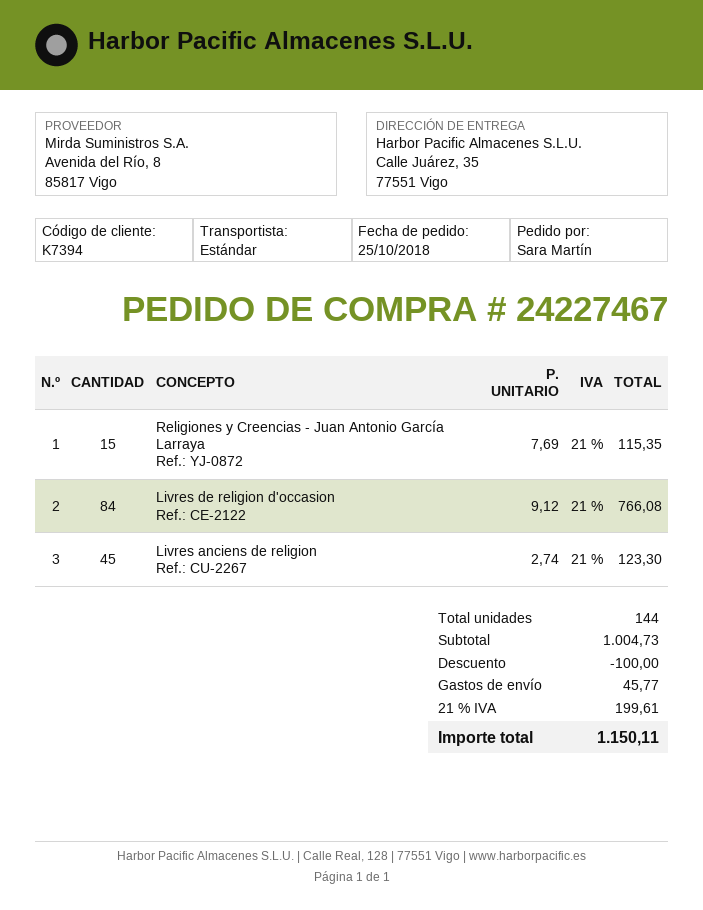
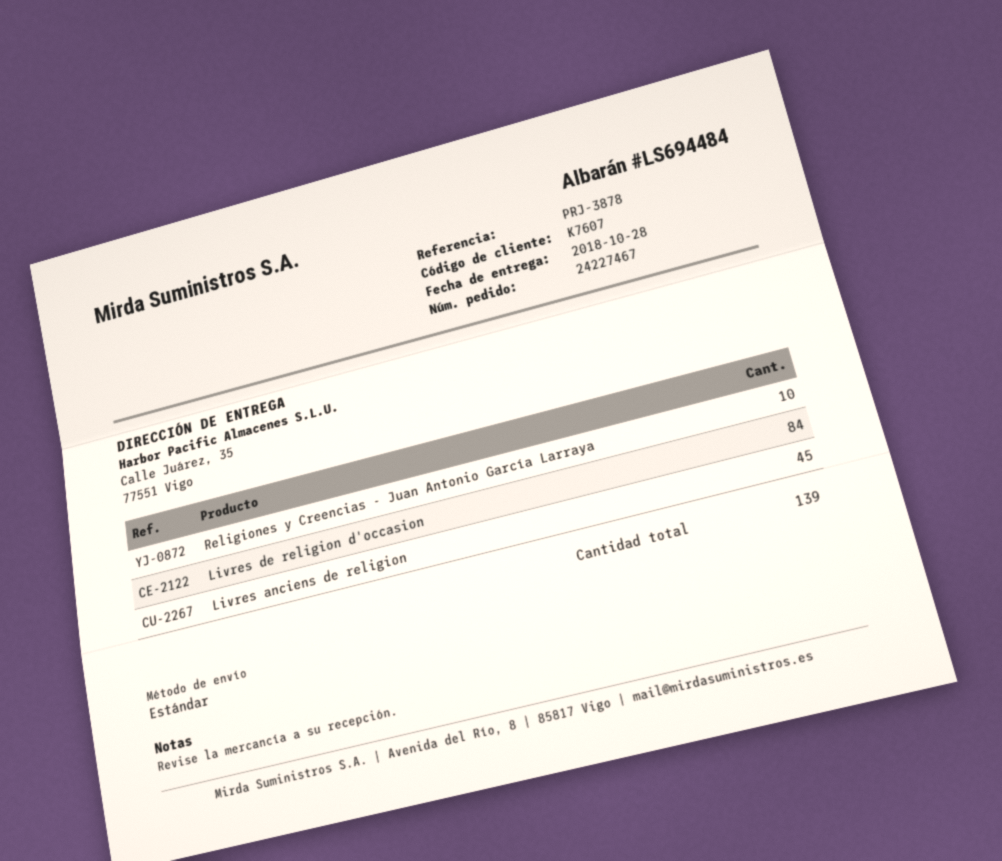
customer number: K7394 -> K7607
Religiones y Creencias - Juan Antonio García Larraya: 15 -> 10
total quantity: 144 -> 139

